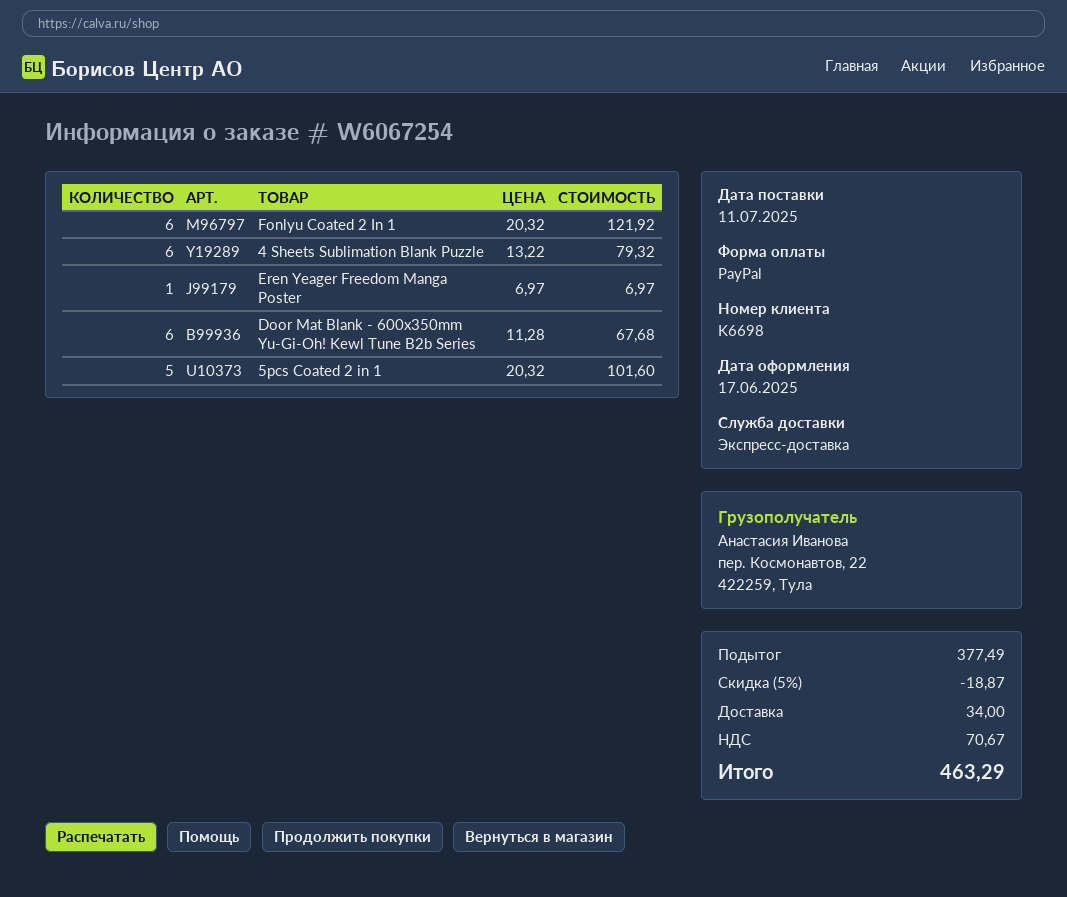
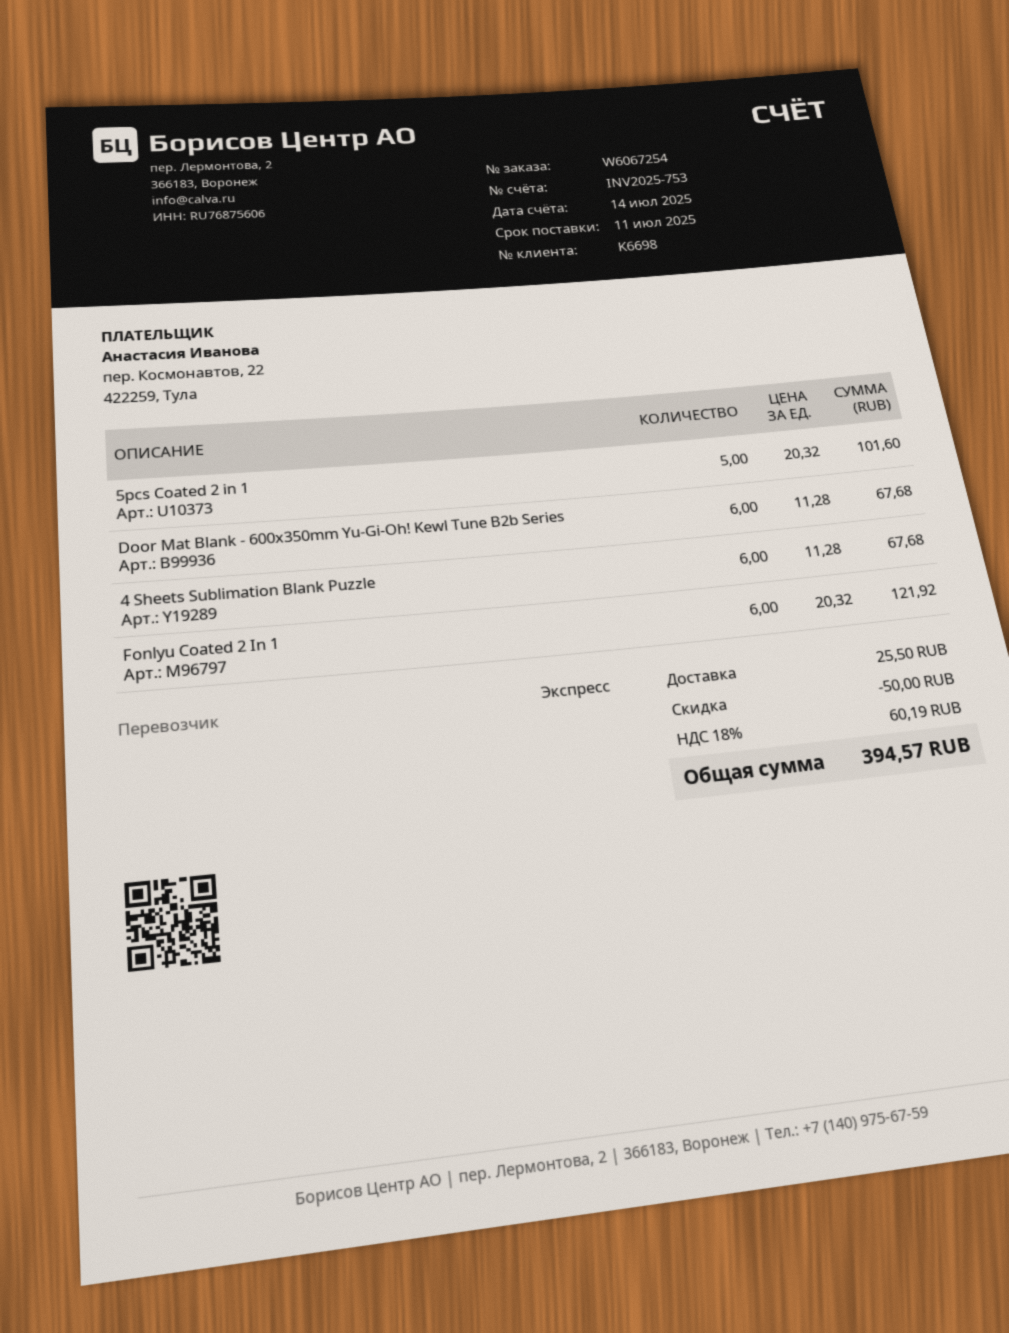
4 Sheets Sublimation Blank Puzzle: 6 x 13.22 = 79.32 -> 6 x 11.28 = 67.68
Eren Yeager Freedom Manga Poster: 1 x 6.97 = 6.97 -> none
discount: 18.87 -> 50.00
shipping: 34.00 -> 25.50
tax: 70.67 -> 60.19
total: 463.29 -> 394.57

